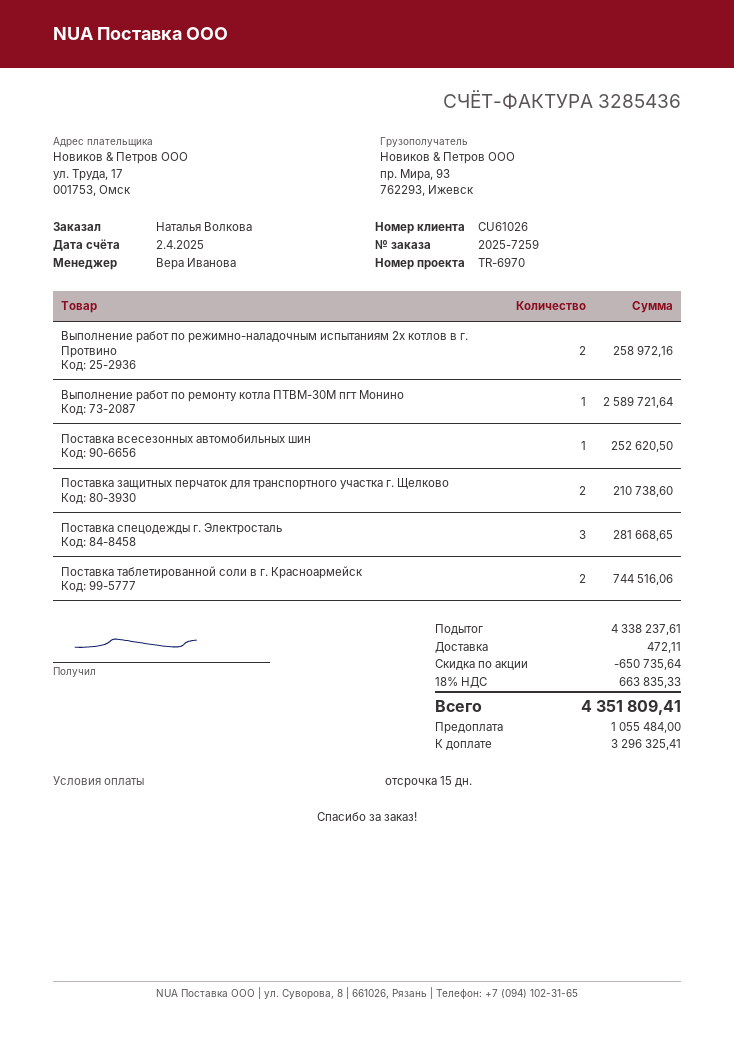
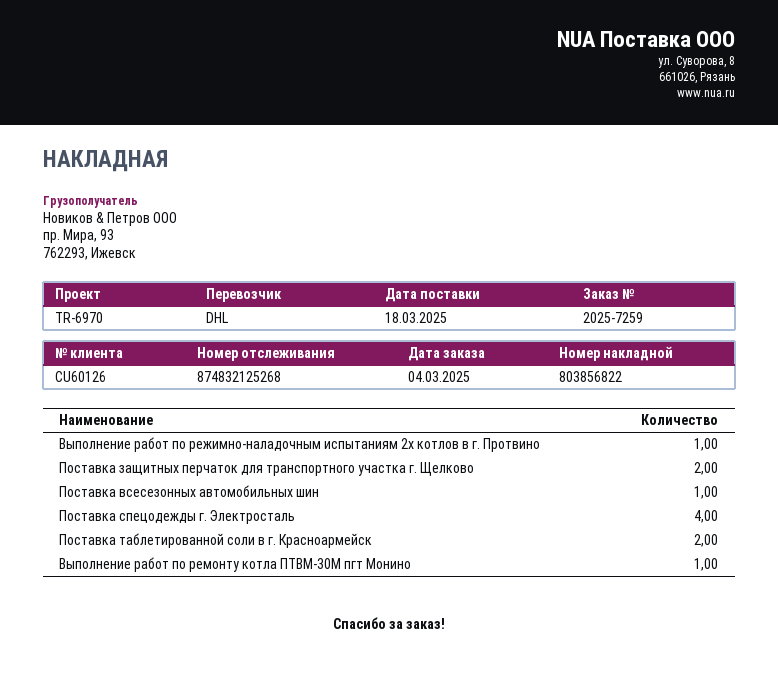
customer number: CU61026 -> CU60126
Выполнение работ по режимно-наладочным испытаниям 2х котлов в г. Протвино: 2 -> 1
Поставка спецодежды г. Электросталь: 3 -> 4

